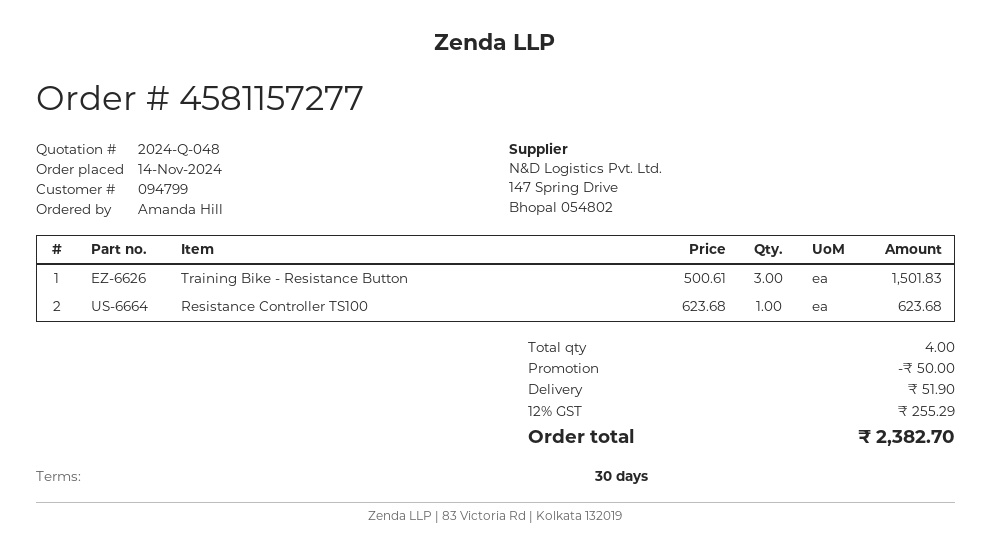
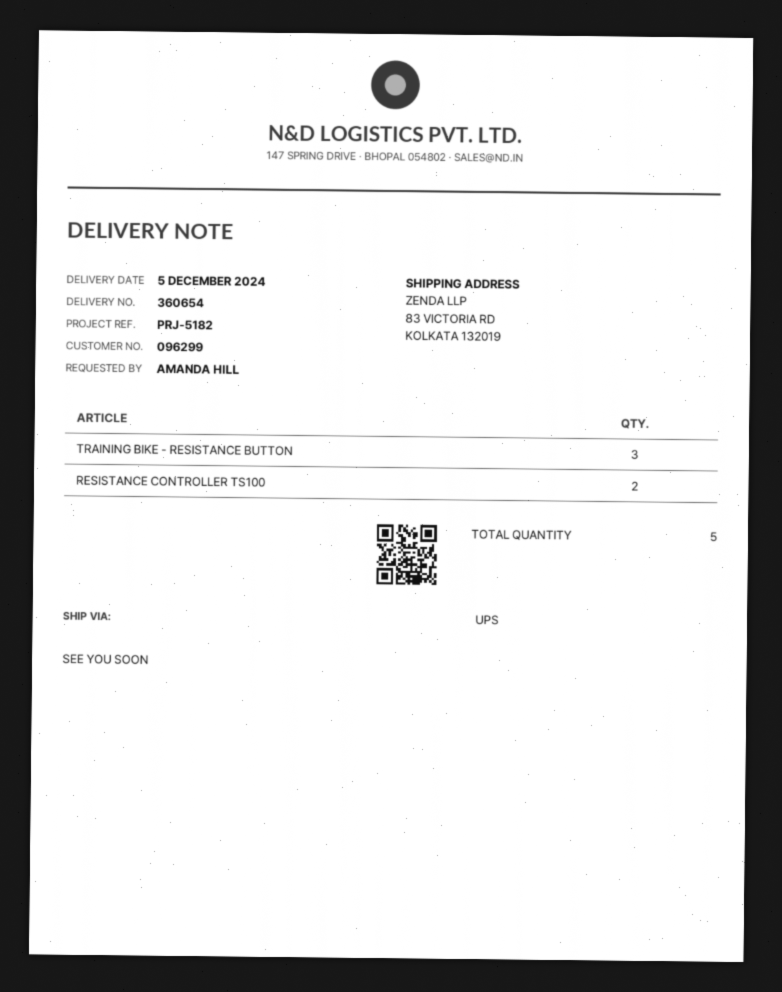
customer number: 094799 -> 096299
Resistance Controller TS100: 1 -> 2
total quantity: 4 -> 5

